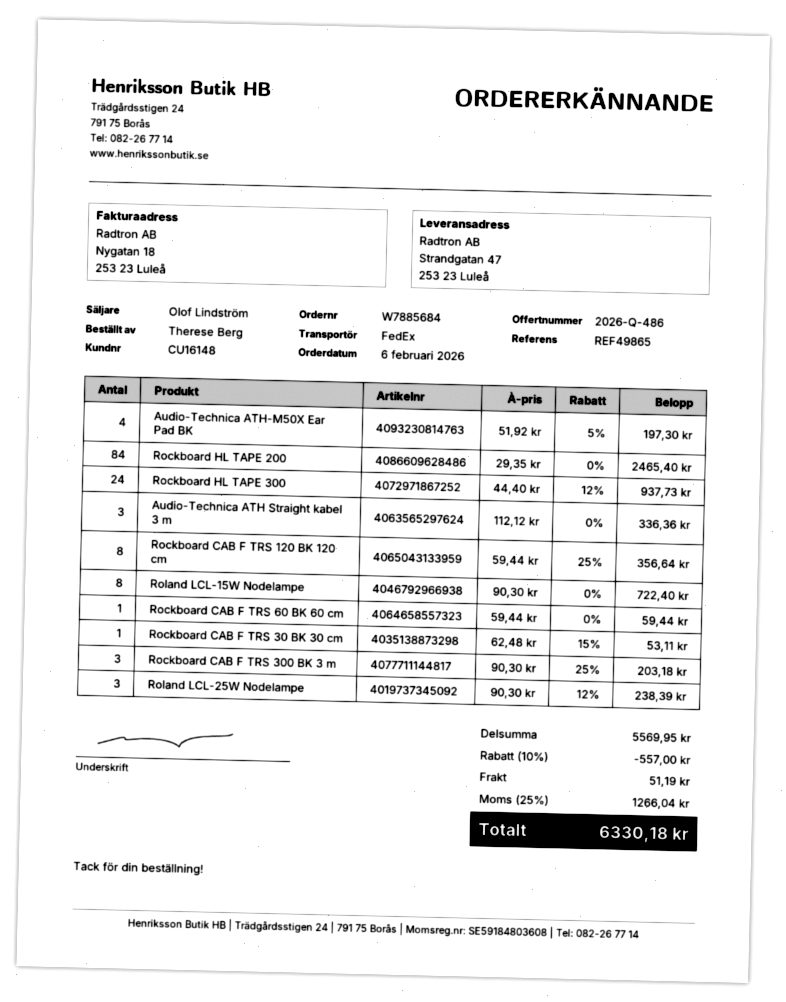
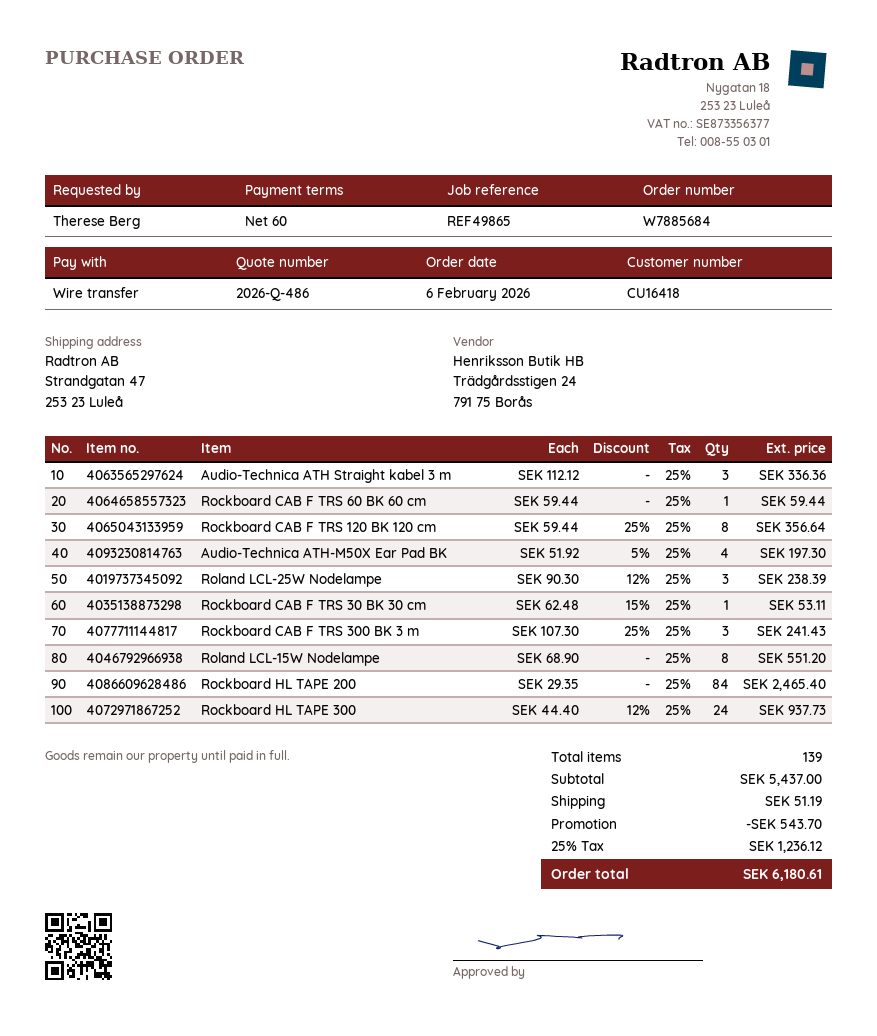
customer number: CU16148 -> CU16418
Roland LCL-15W Nodelampe: 8 x 90.30 = 722.40 -> 8 x 68.90 = 551.20
Rockboard CAB F TRS 300 BK 3 m: 3 x 90.30 - 25% = 203.18 -> 3 x 107.30 - 25% = 241.43
subtotal: 5569.95 -> 5437.00
discount: 557.00 -> 543.70
tax: 25% = 1266.04 -> 25% = 1236.12
total: 6330.18 -> 6180.61

